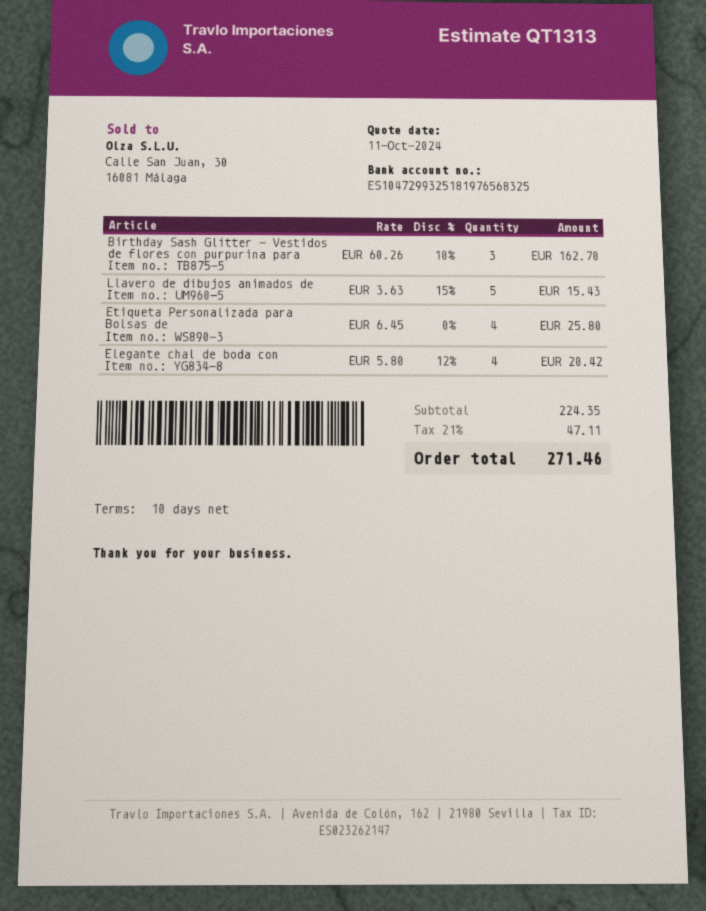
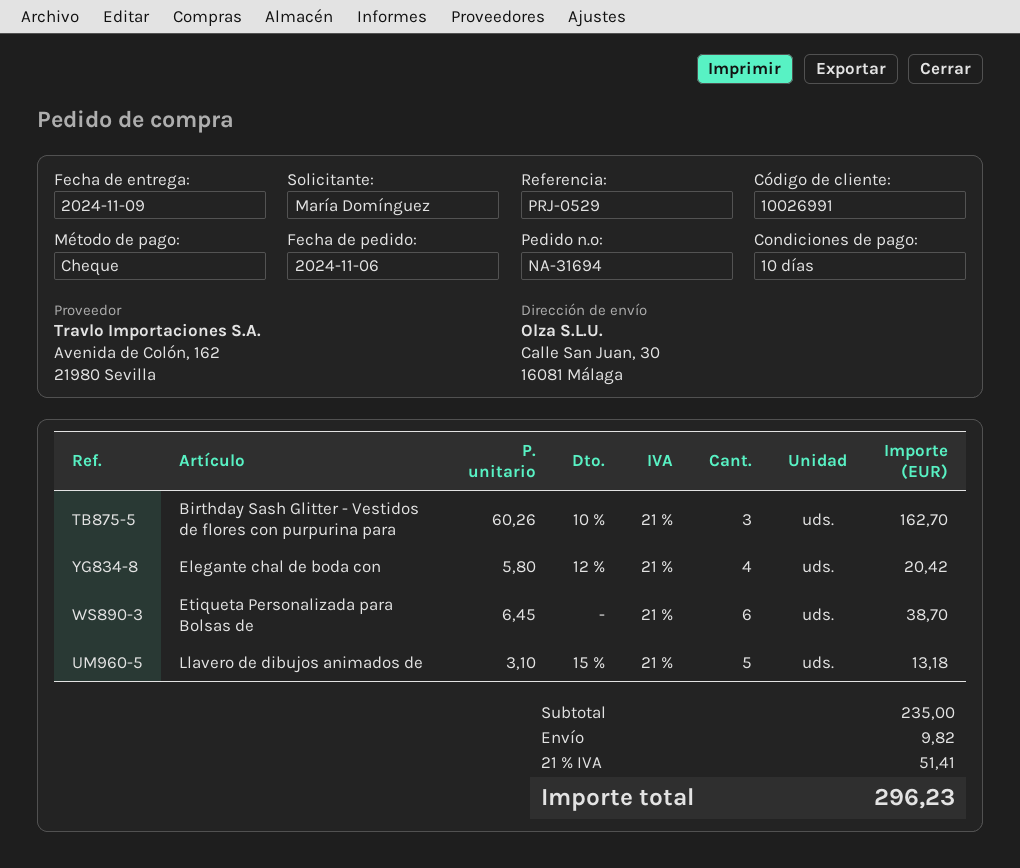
Llavero de dibujos animados de: 5 x 3.63 - 15% = 15.43 -> 5 x 3.10 - 15% = 13.18
Etiqueta Personalizada para Bolsas de: 4 x 6.45 = 25.80 -> 6 x 6.45 = 38.70
subtotal: 224.35 -> 235.00
shipping: none -> 9.82
tax: 21% = 47.11 -> 21% = 51.41
total: 271.46 -> 296.23

